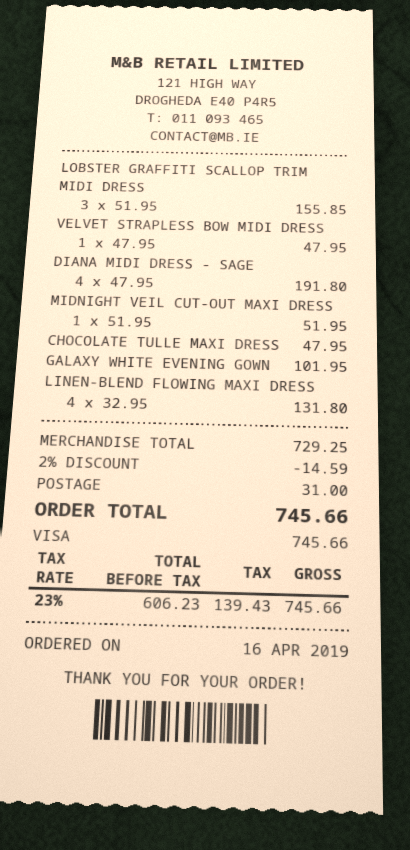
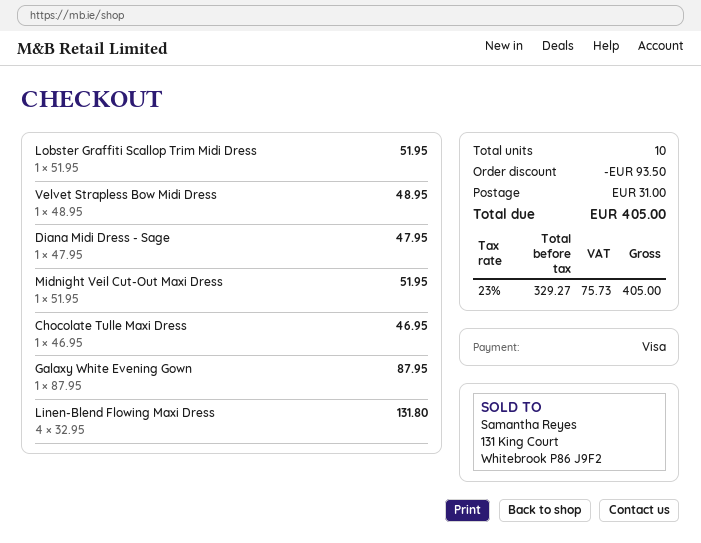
LOBSTER GRAFFITI SCALLOP TRIM MIDI DRESS: 3 x 51.95 = 155.85 -> 1 x 51.95 = 51.95
VELVET STRAPLESS BOW MIDI DRESS: 1 x 47.95 = 47.95 -> 1 x 48.95 = 48.95
DIANA MIDI DRESS - SAGE: 4 x 47.95 = 191.80 -> 1 x 47.95 = 47.95
CHOCOLATE TULLE MAXI DRESS: 1 x 47.95 = 47.95 -> 1 x 46.95 = 46.95
GALAXY WHITE EVENING GOWN: 1 x 101.95 = 101.95 -> 1 x 87.95 = 87.95
discount: 14.59 -> 93.50
net: 606.23 -> 329.27
tax: 23% = 139.43 -> 23% = 75.73
total: 745.66 -> 405.00

